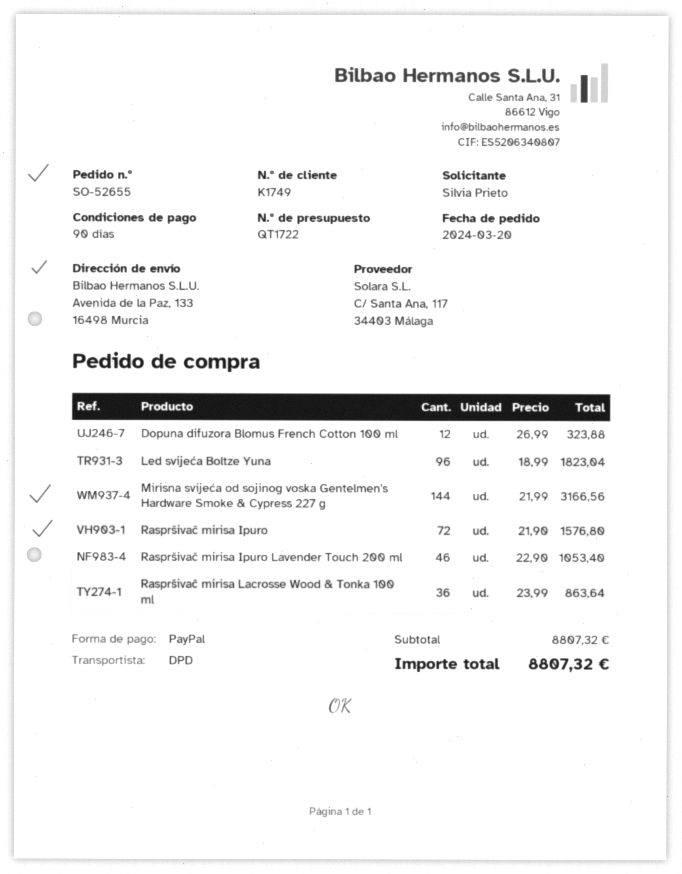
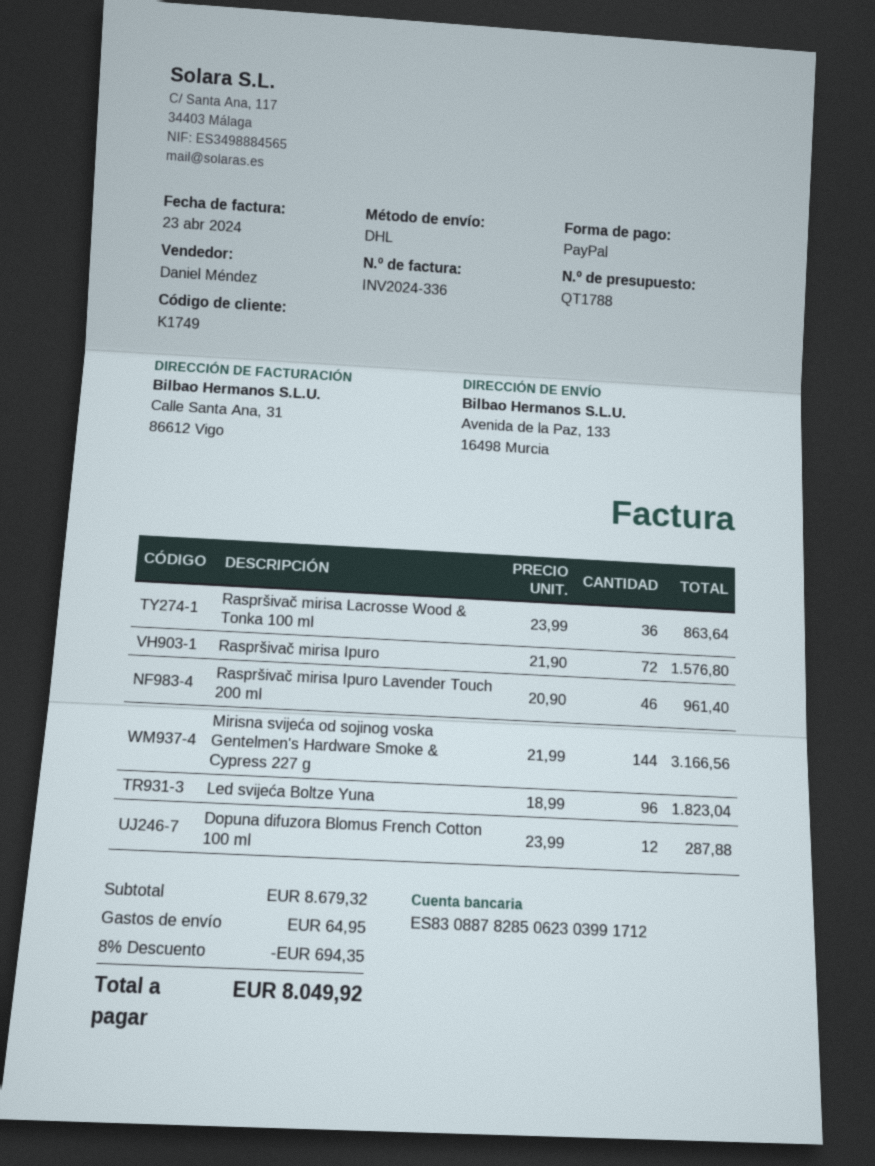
quote number: QT1722 -> QT1788
shipping method: DPD -> DHL
Dopuna difuzora Blomus French Cotton 100 ml: 12 x 26.99 = 323.88 -> 12 x 23.99 = 287.88
Raspršivač mirisa Ipuro Lavender Touch 200 ml: 46 x 22.90 = 1053.40 -> 46 x 20.90 = 961.40
subtotal: 8807.32 -> 8679.32
discount: none -> 8% = 694.35
shipping: none -> 64.95
total: 8807.32 -> 8049.92

